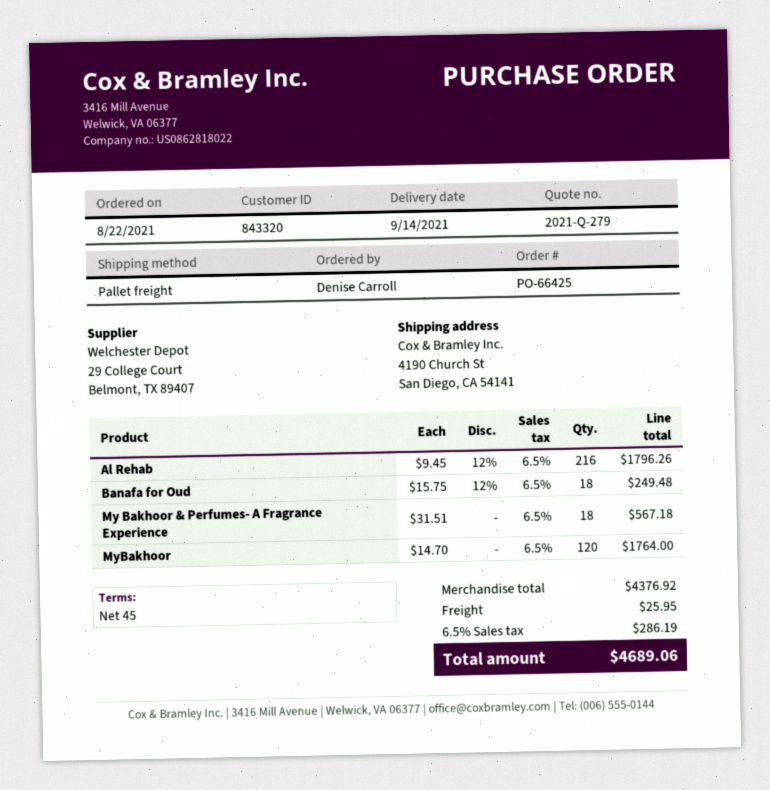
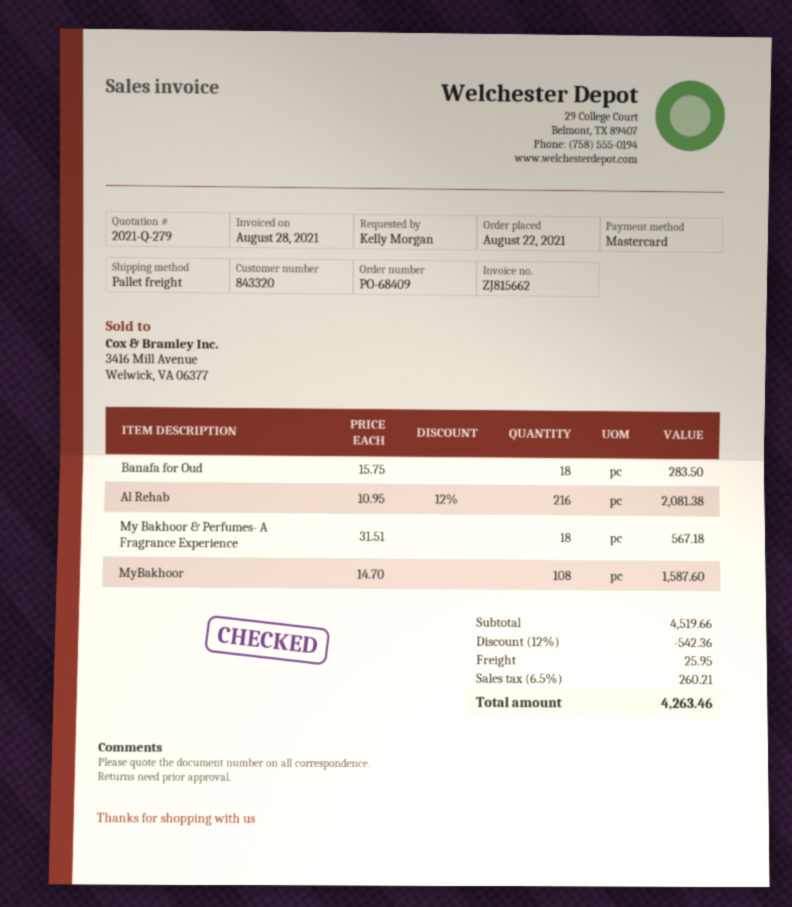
order number: PO-66425 -> PO-68409
ordered by: Denise Carroll -> Kelly Morgan
Al Rehab: 216 x 9.45 - 12% = 1796.26 -> 216 x 10.95 - 12% = 2081.38
Banafa for Oud: 18 x 15.75 - 12% = 249.48 -> 18 x 15.75 = 283.50
MyBakhoor: 120 x 14.70 = 1764.00 -> 108 x 14.70 = 1587.60
subtotal: 4376.92 -> 4519.66
discount: none -> 12% = 542.36
tax: 6.5% = 286.19 -> 6.5% = 260.21
total: 4689.06 -> 4263.46

